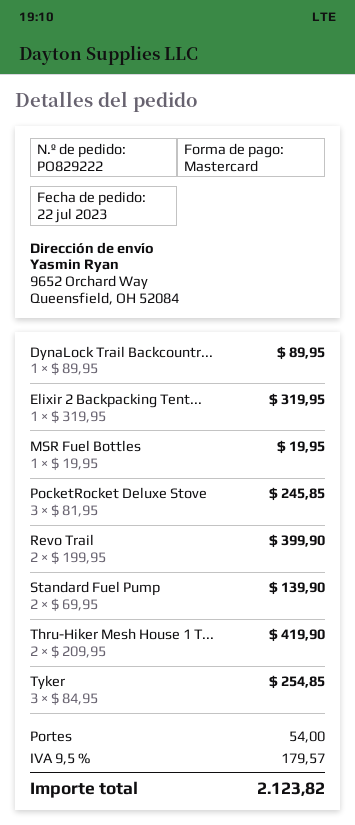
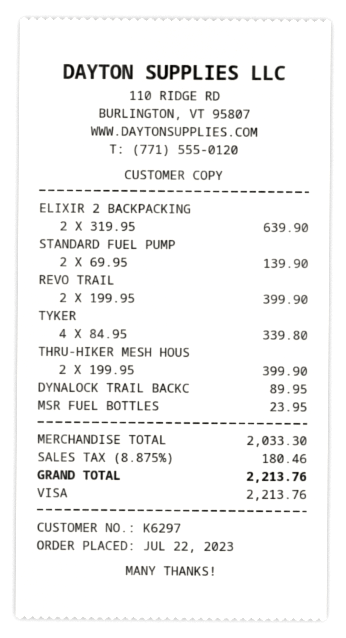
payment method: Mastercard -> Visa
Elixir 2 Backpacking Tent...: 1 x 319.95 = 319.95 -> 2 x 319.95 = 639.90
MSR Fuel Bottles: 1 x 19.95 = 19.95 -> 1 x 23.95 = 23.95
PocketRocket Deluxe Stove: 3 x 81.95 = 245.85 -> none
Thru-Hiker Mesh House 1 T...: 2 x 209.95 = 419.90 -> 2 x 199.95 = 399.90
Tyker: 3 x 84.95 = 254.85 -> 4 x 84.95 = 339.80
shipping: 54.00 -> none
tax: 9.5% = 179.57 -> 8.875% = 180.46
total: 2123.82 -> 2213.76

